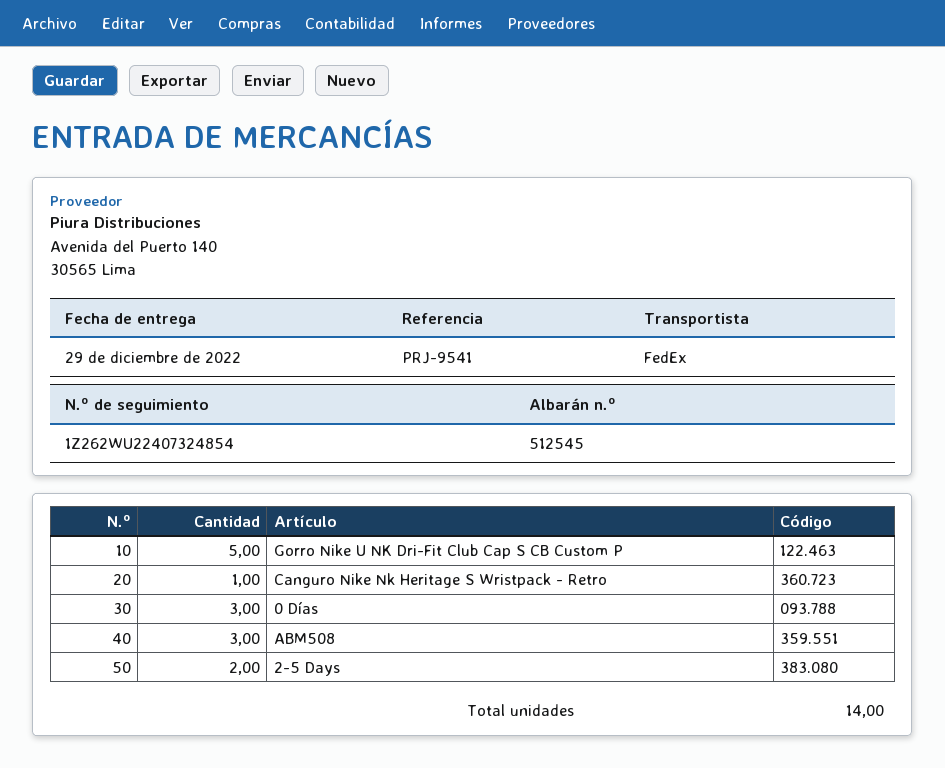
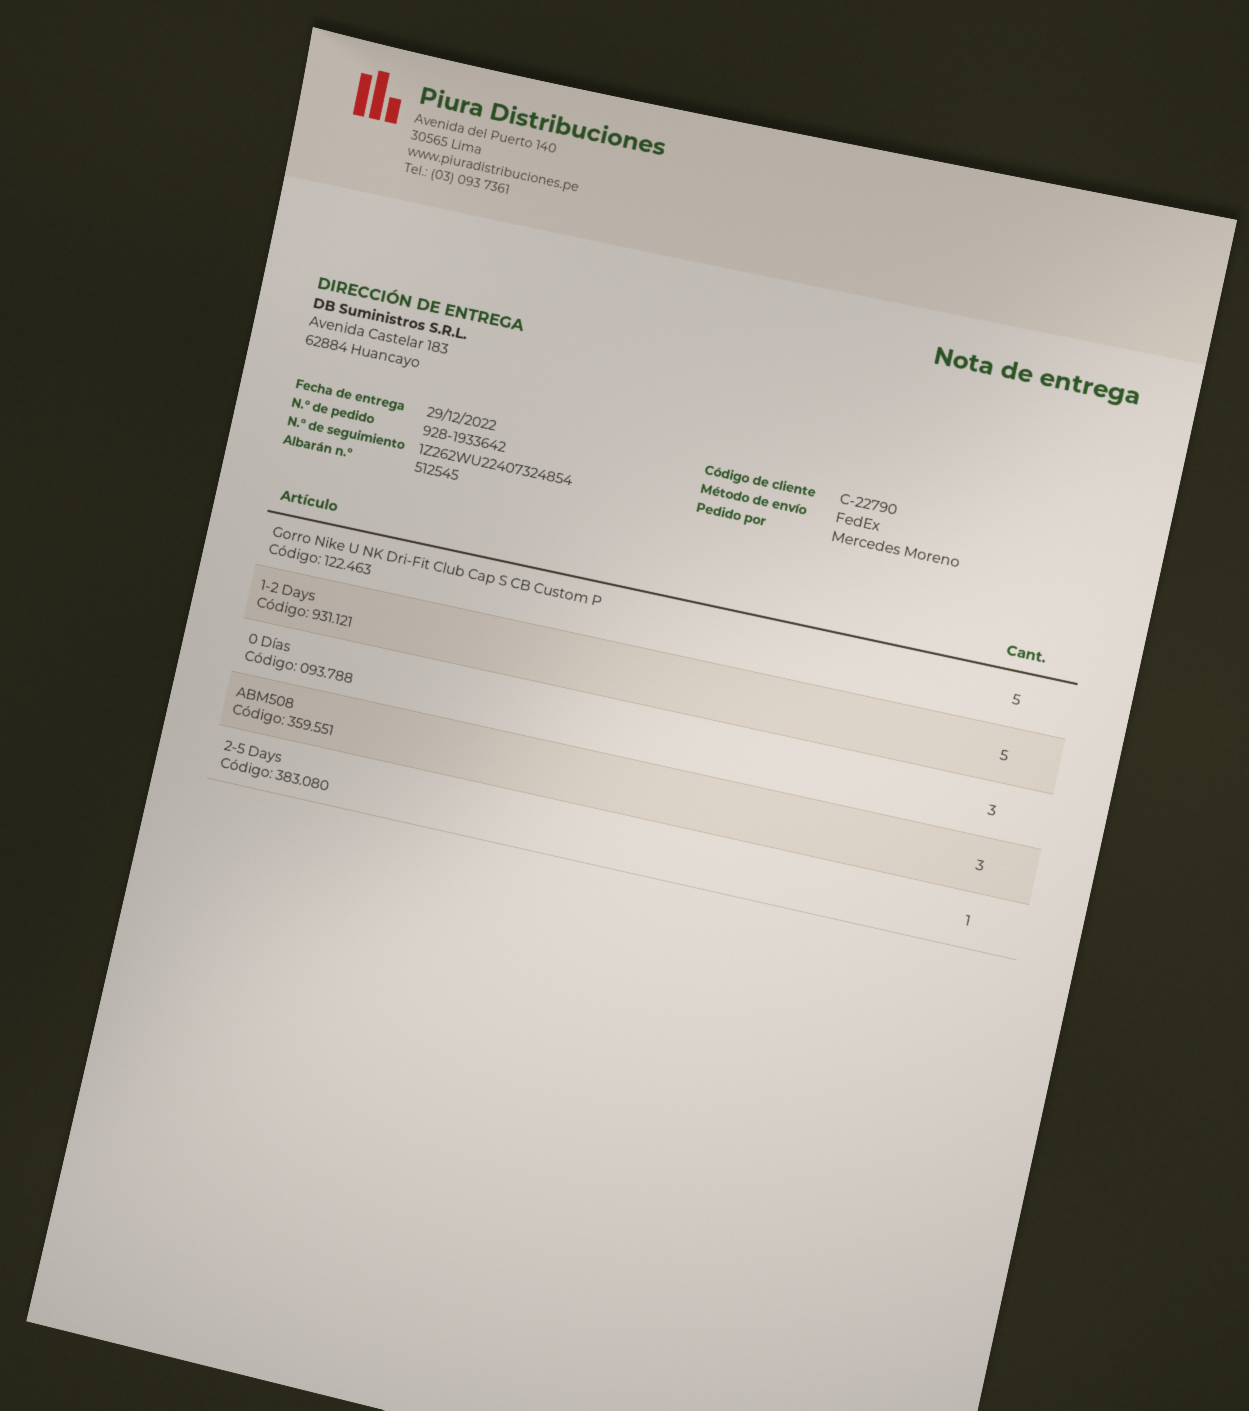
Canguro Nike Nk Heritage S Wristpack - Retro: 1 -> none
2-5 Days: 2 -> 1
1-2 Days: none -> 5

